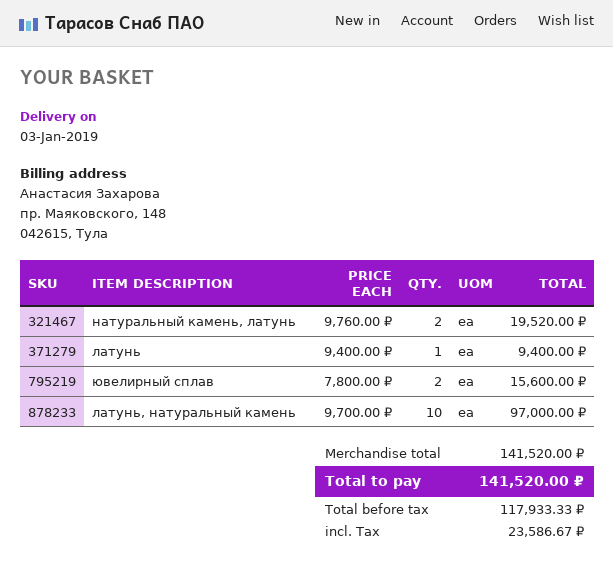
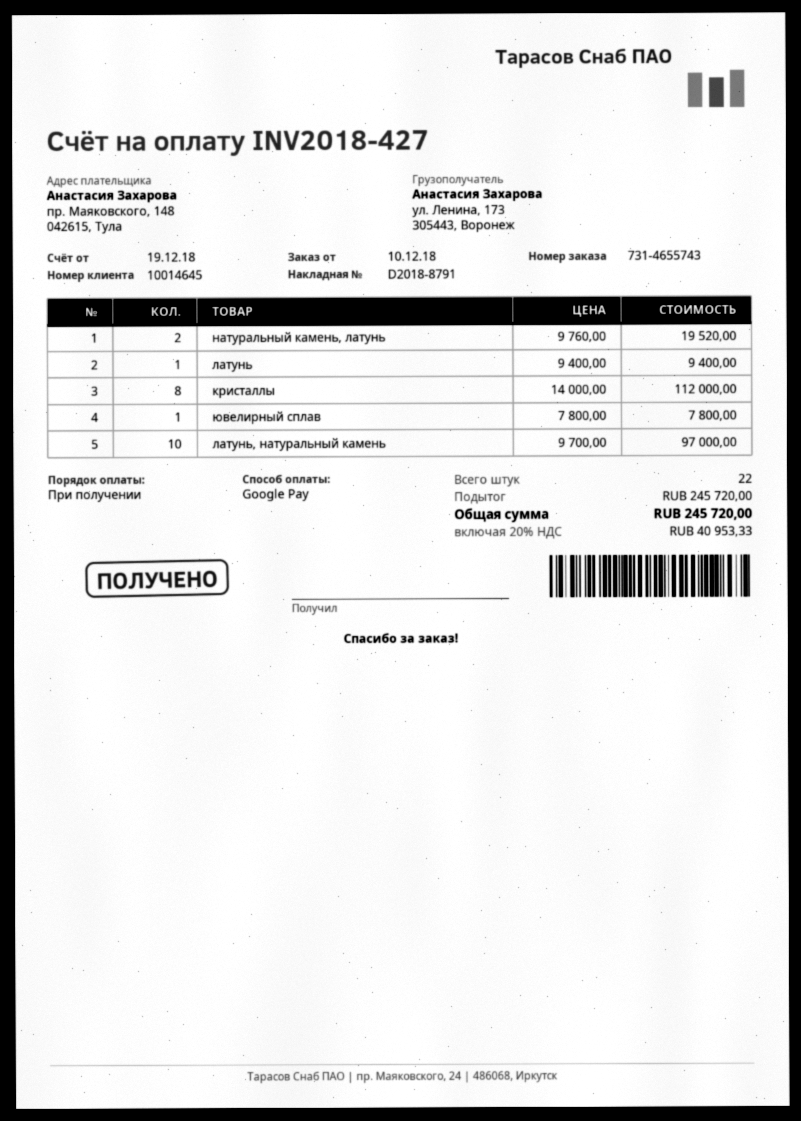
ювелирный сплав: 2 x 7800.00 = 15600.00 -> 1 x 7800.00 = 7800.00
кристаллы: none -> 8 x 14000.00 = 112000.00
subtotal: 141520.00 -> 245720.00
tax: 23586.67 -> 40953.33
total: 141520.00 -> 245720.00

